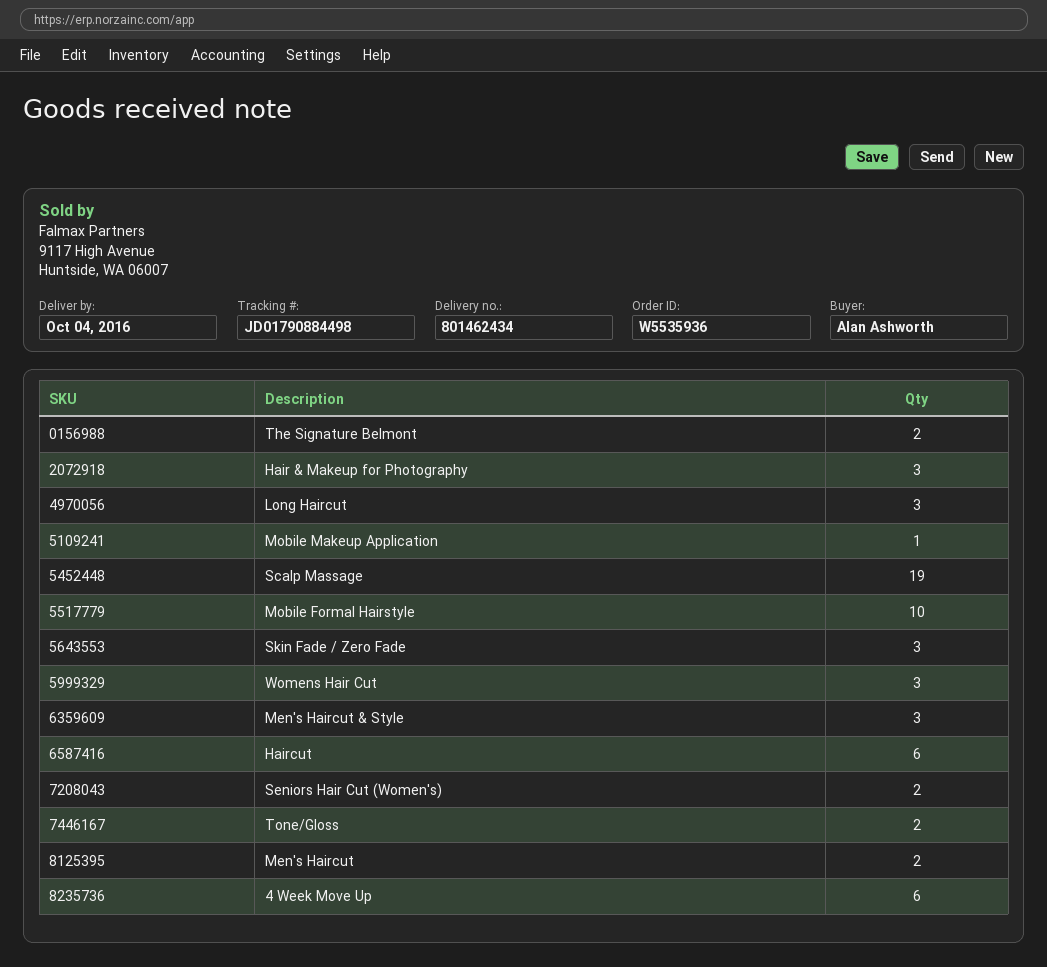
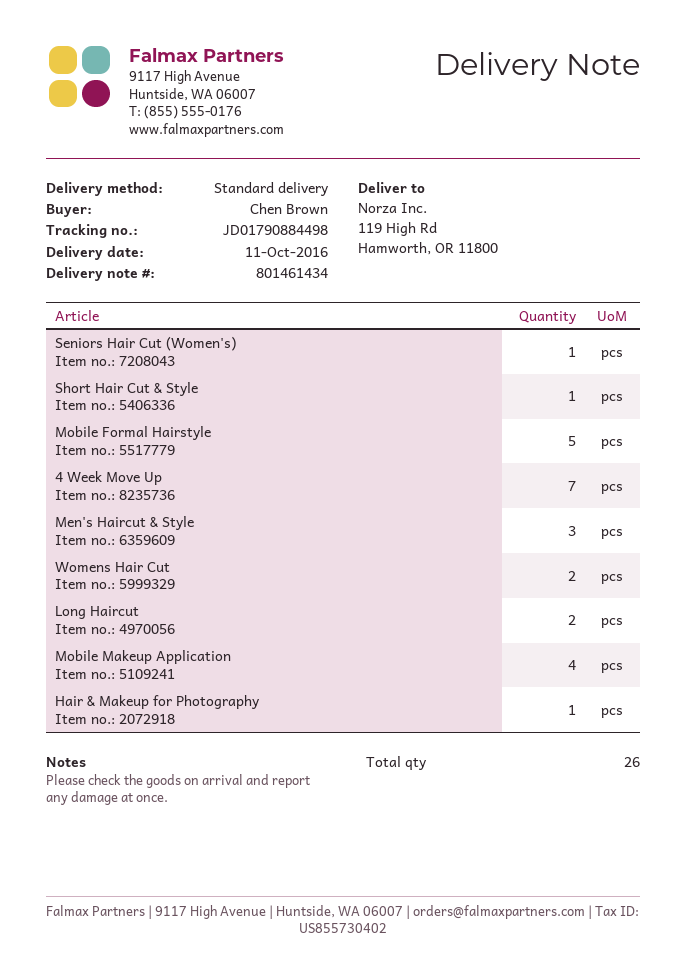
delivery note number: 801462434 -> 801461434
delivery date: 2016-10-04 -> 2016-10-11
ordered by: Alan Ashworth -> Chen Brown
The Signature Belmont: 2 -> none
Hair & Makeup for Photography: 3 -> 1
Long Haircut: 3 -> 2
Mobile Makeup Application: 1 -> 4
Scalp Massage: 19 -> none
Mobile Formal Hairstyle: 10 -> 5
Skin Fade / Zero Fade: 3 -> none
Womens Hair Cut: 3 -> 2
Haircut: 6 -> none
Seniors Hair Cut (Women's): 2 -> 1
Tone/Gloss: 2 -> none
Men's Haircut: 2 -> none
4 Week Move Up: 6 -> 7
Short Hair Cut & Style: none -> 1

